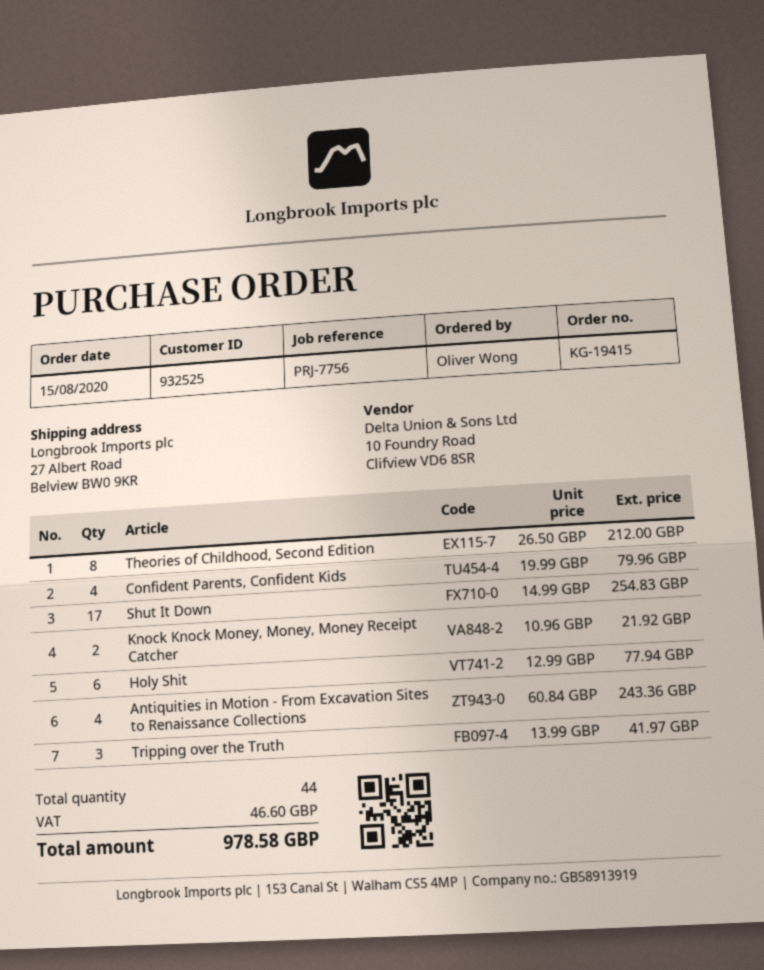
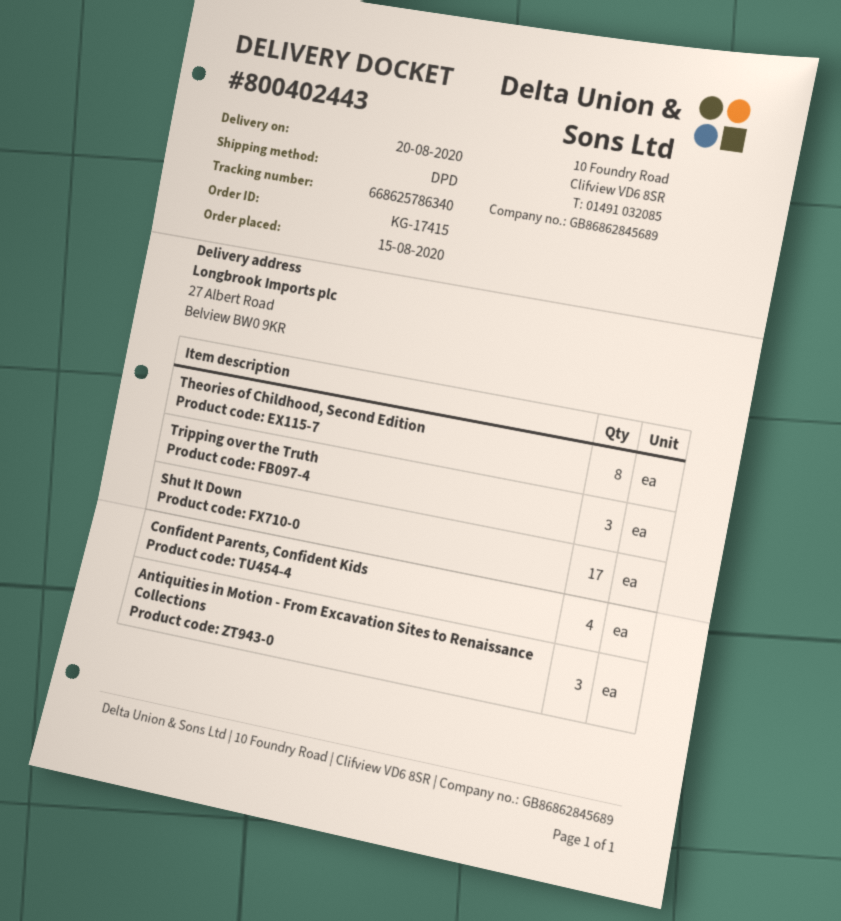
order number: KG-19415 -> KG-17415
Knock Knock Money, Money, Money Receipt Catcher: 2 -> none
Holy Shit: 6 -> none
Antiquities in Motion - From Excavation Sites to Renaissance Collections: 4 -> 3

